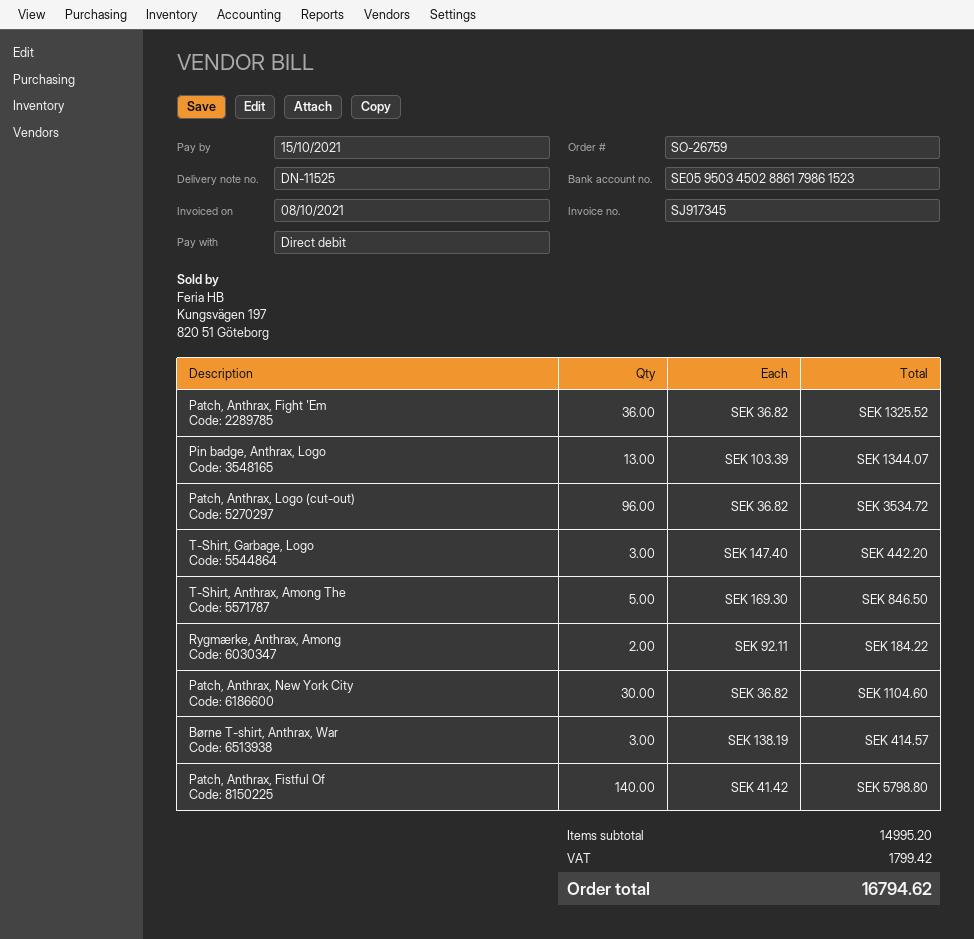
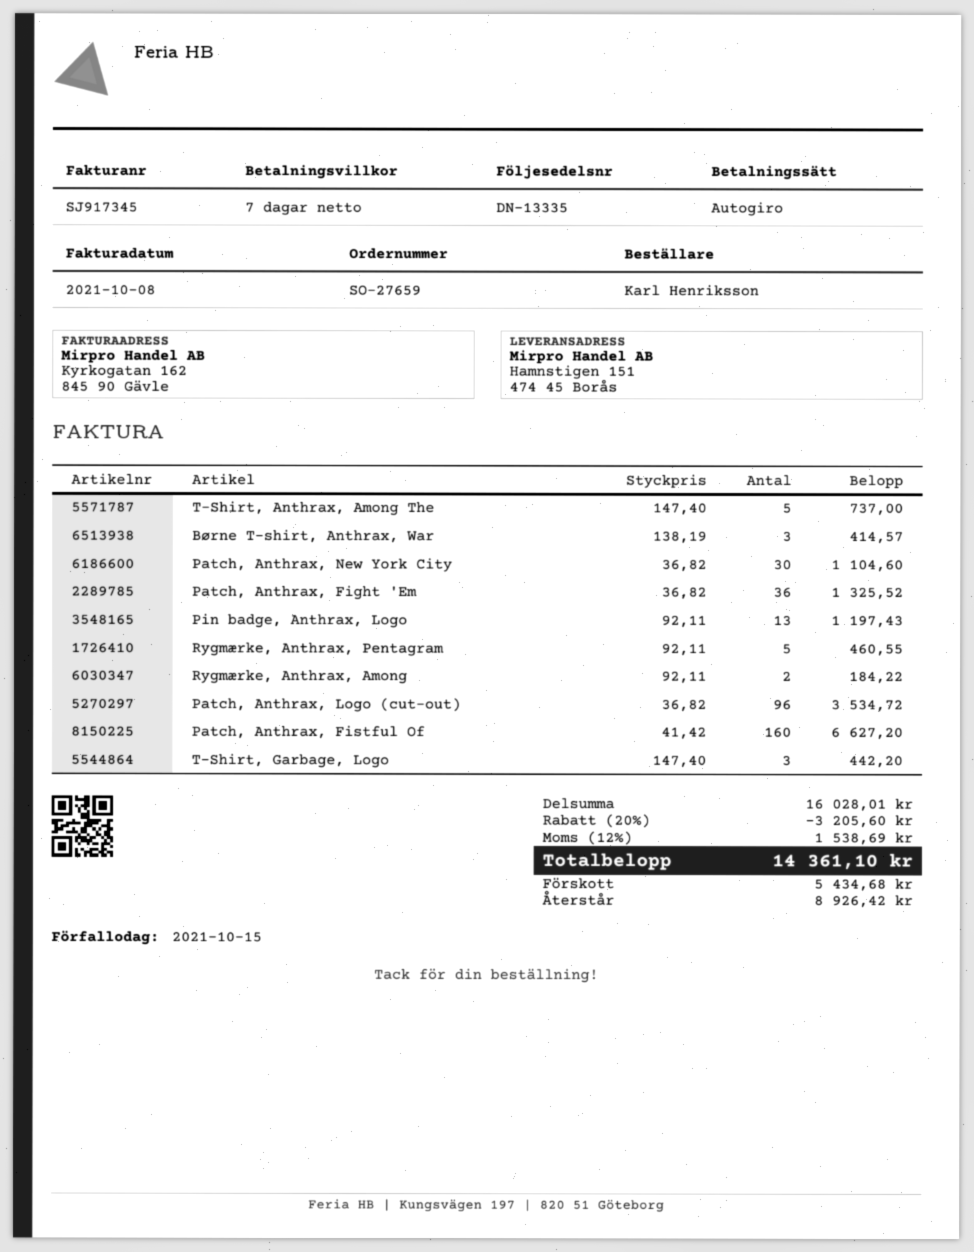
order number: SO-26759 -> SO-27659
delivery note number: DN-11525 -> DN-13335
Pin badge, Anthrax, Logo: 13 x 103.39 = 1344.07 -> 13 x 92.11 = 1197.43
T-Shirt, Anthrax, Among The: 5 x 169.30 = 846.50 -> 5 x 147.40 = 737.00
Patch, Anthrax, Fistful Of: 140 x 41.42 = 5798.80 -> 160 x 41.42 = 6627.20
Rygmærke, Anthrax, Pentagram: none -> 5 x 92.11 = 460.55
subtotal: 14995.20 -> 16028.01
discount: none -> 20% = 3205.60
tax: 1799.42 -> 1538.69
total: 16794.62 -> 14361.10

